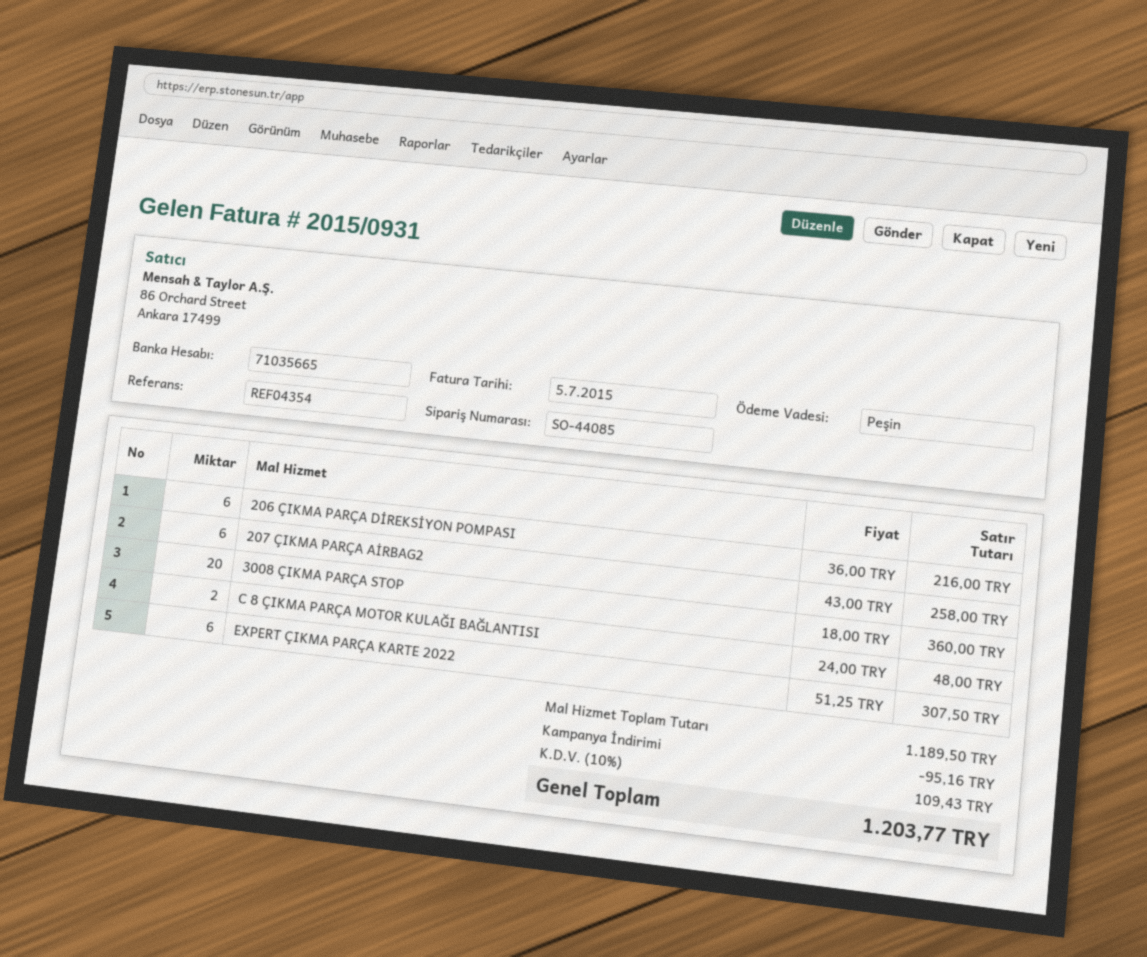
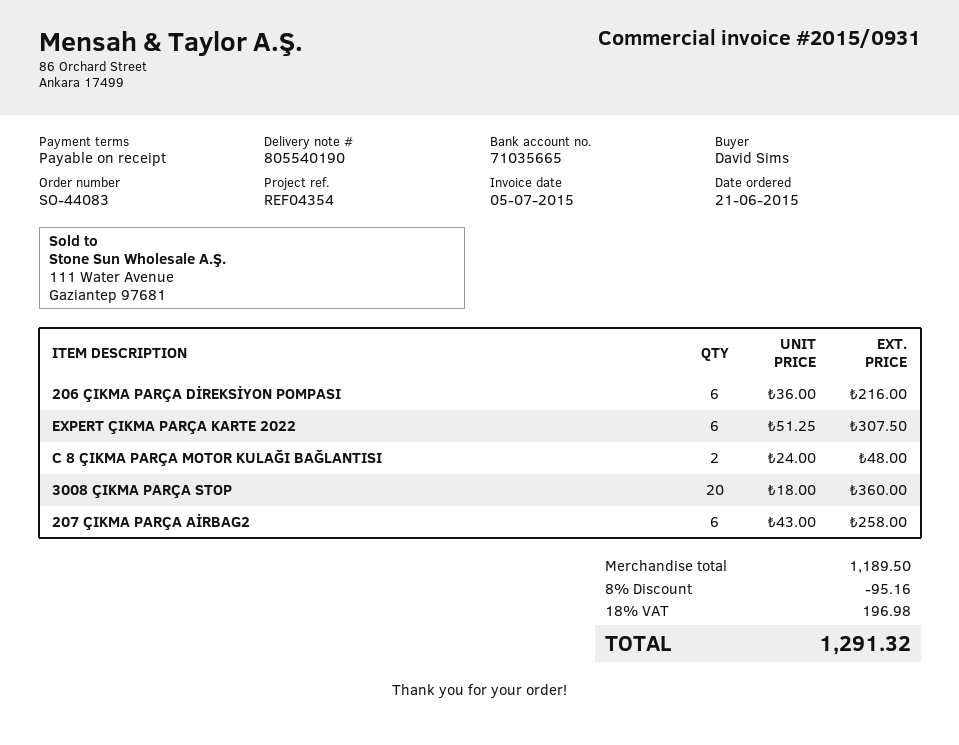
order number: SO-44085 -> SO-44083
tax: 10% = 109.43 -> 18% = 196.98
total: 1203.77 -> 1291.32

